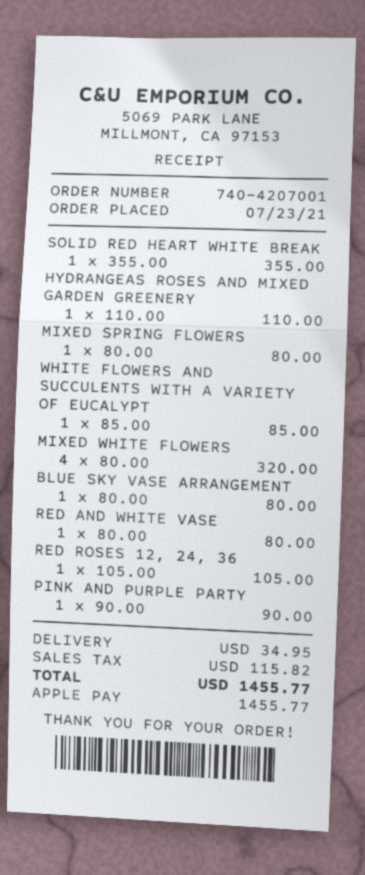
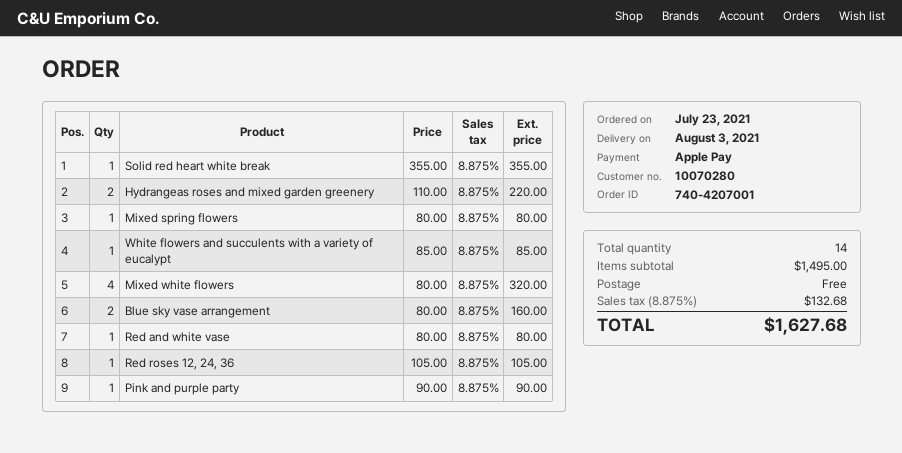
HYDRANGEAS ROSES AND MIXED GARDEN GREENERY: 1 x 110.00 = 110.00 -> 2 x 110.00 = 220.00
BLUE SKY VASE ARRANGEMENT: 1 x 80.00 = 80.00 -> 2 x 80.00 = 160.00
shipping: 34.95 -> 0.00
tax: 115.82 -> 132.68
total: 1455.77 -> 1627.68

